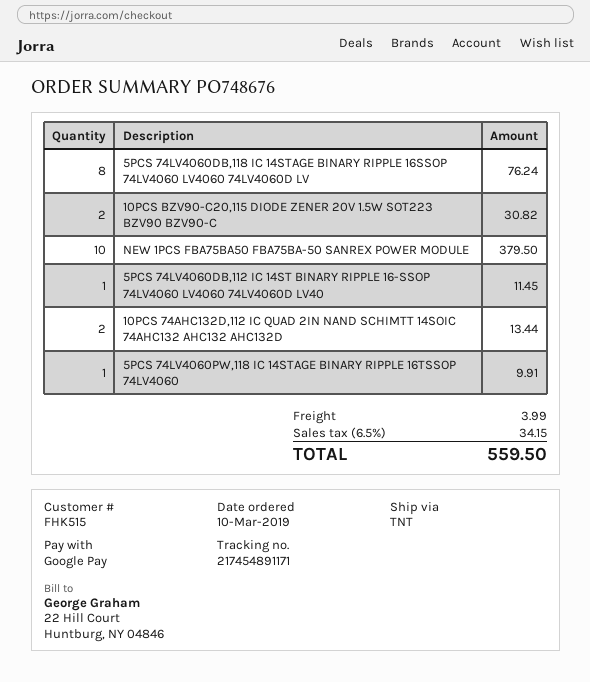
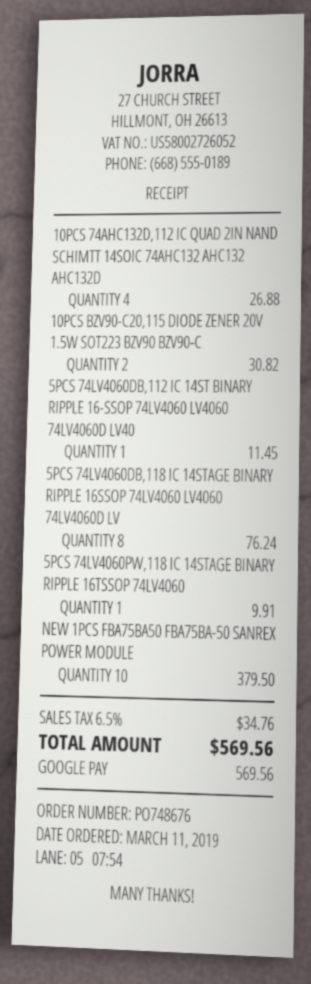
order date: 2019-03-10 -> 2019-03-11
10PCS 74AHC132D,112 IC QUAD 2IN NAND SCHIMTT 14SOIC 74AHC132 AHC132 AHC132D: 2 for 13.44 -> 4 for 26.88
shipping: 3.99 -> none
tax: 6.5% = 34.15 -> 6.5% = 34.76
total: 559.50 -> 569.56

